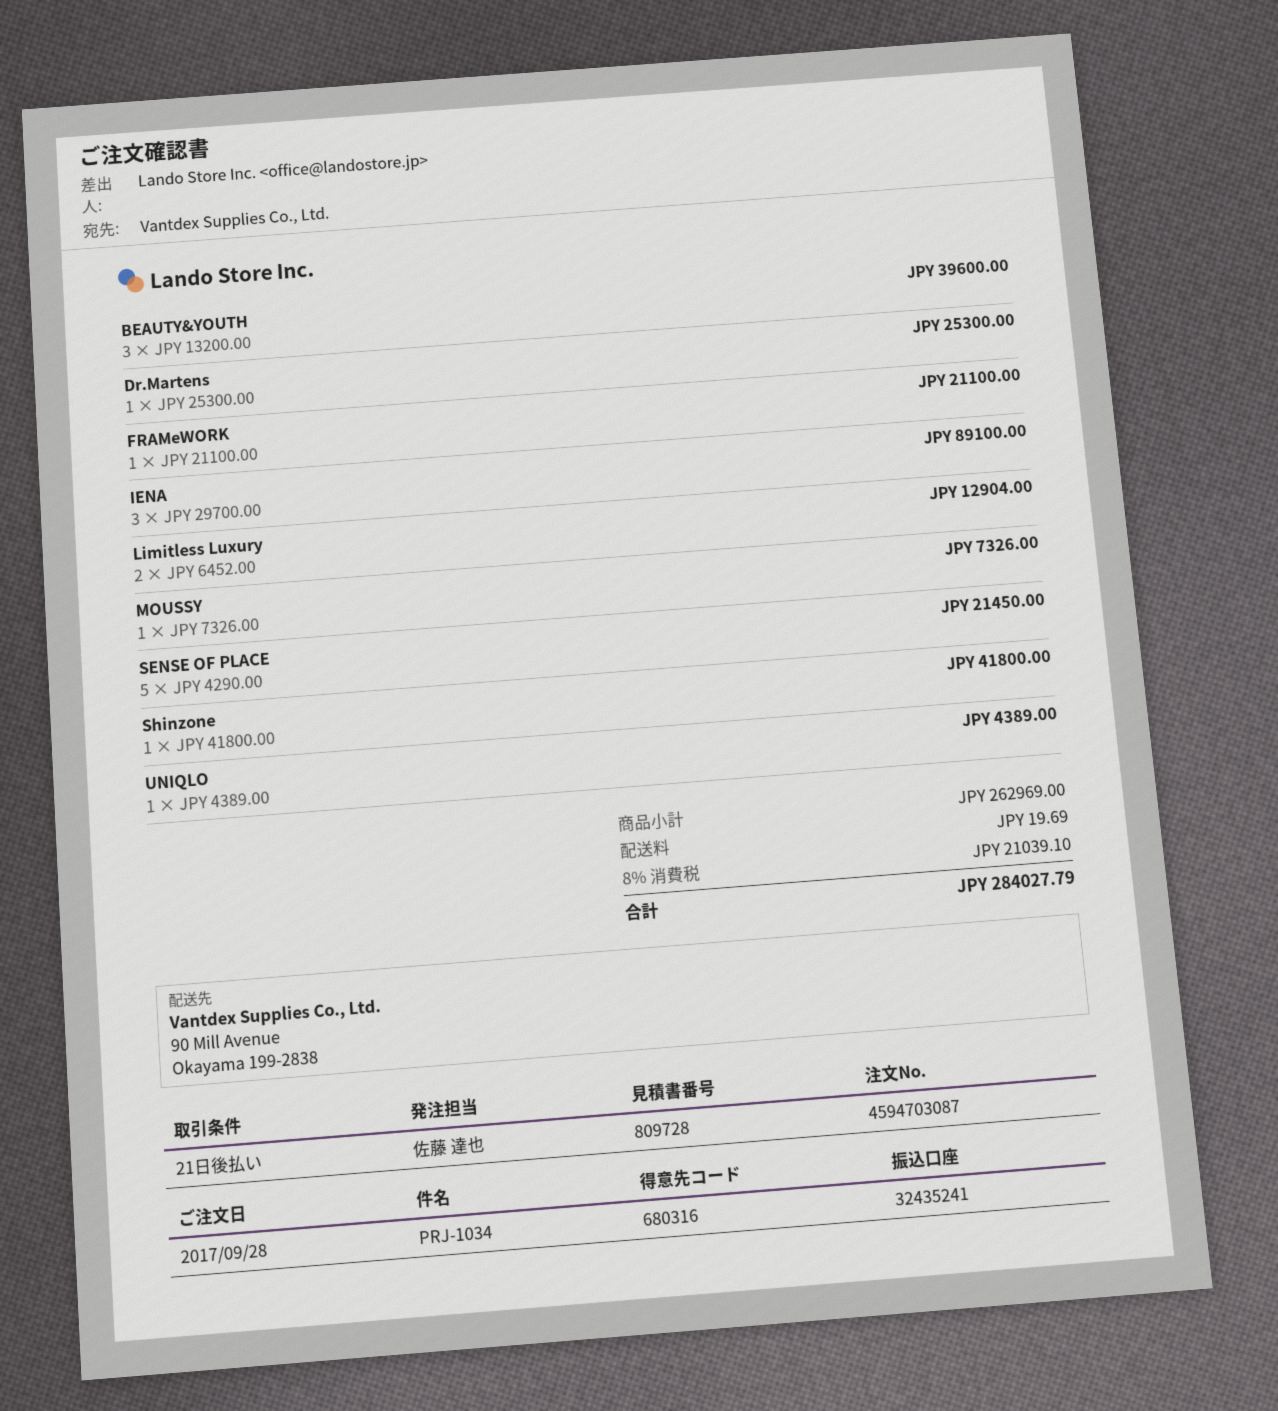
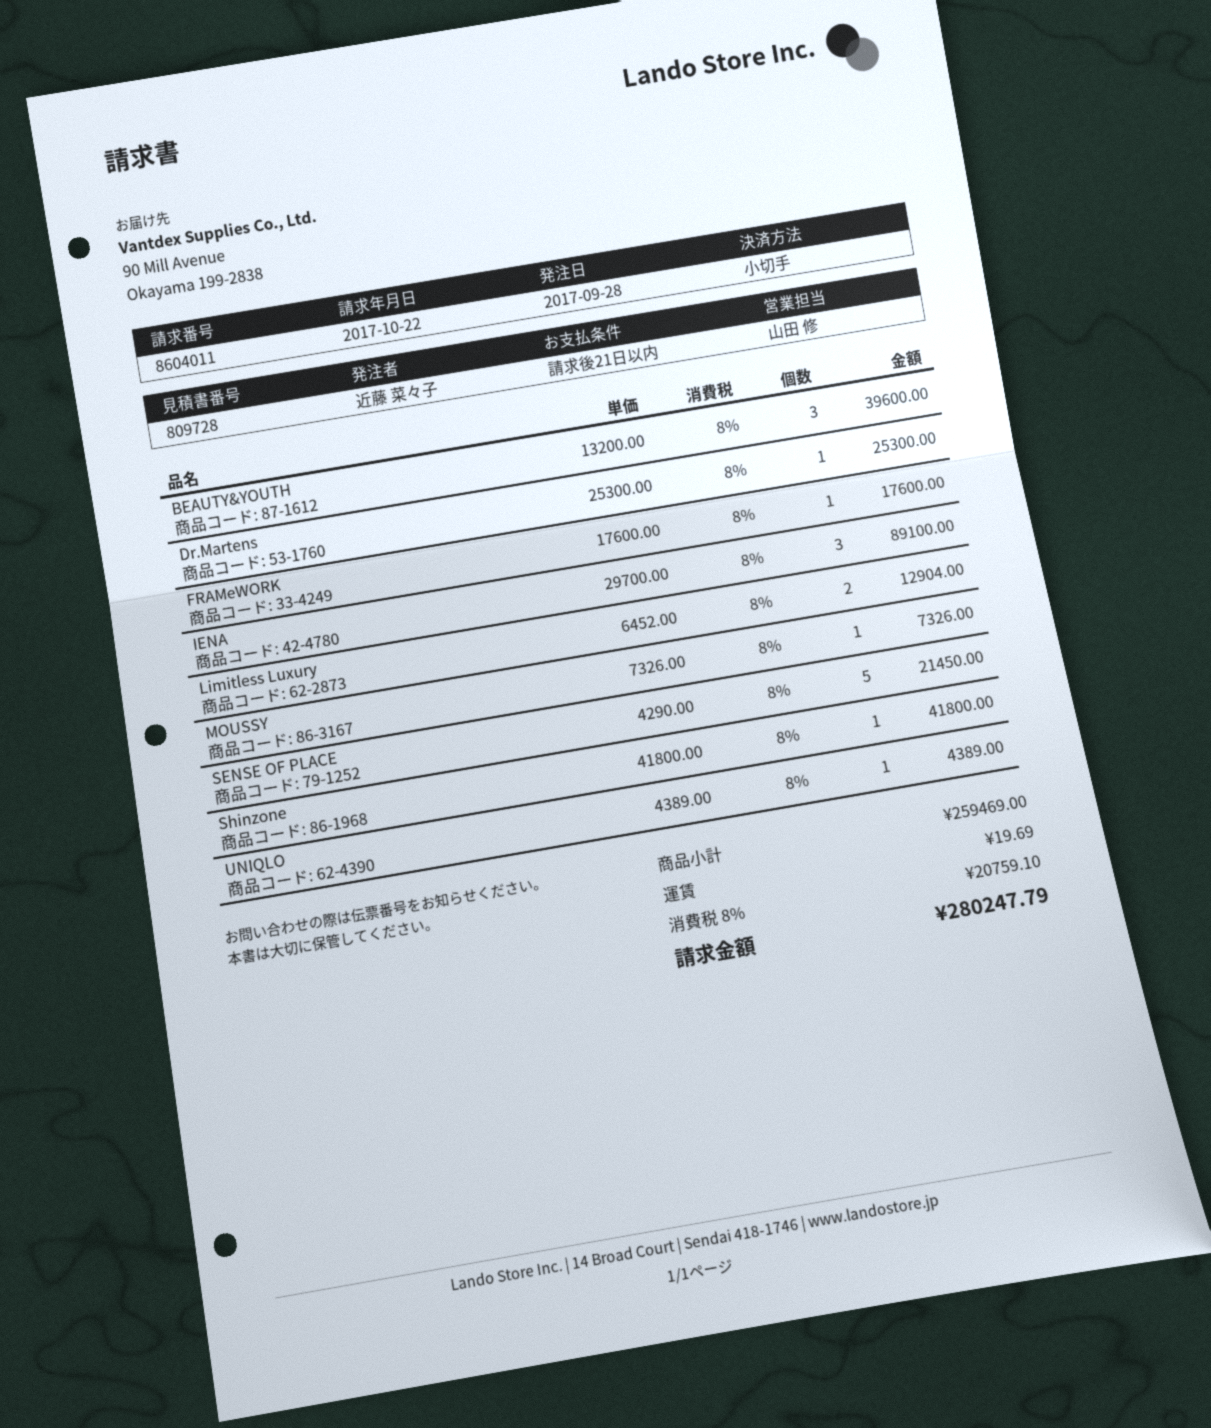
ordered by: 佐藤 達也 -> 近藤 菜々子
FRAMeWORK: 1 x 21100.00 = 21100.00 -> 1 x 17600.00 = 17600.00
subtotal: 262969.00 -> 259469.00
tax: 8% = 21039.10 -> 8% = 20759.10
total: 284027.79 -> 280247.79

